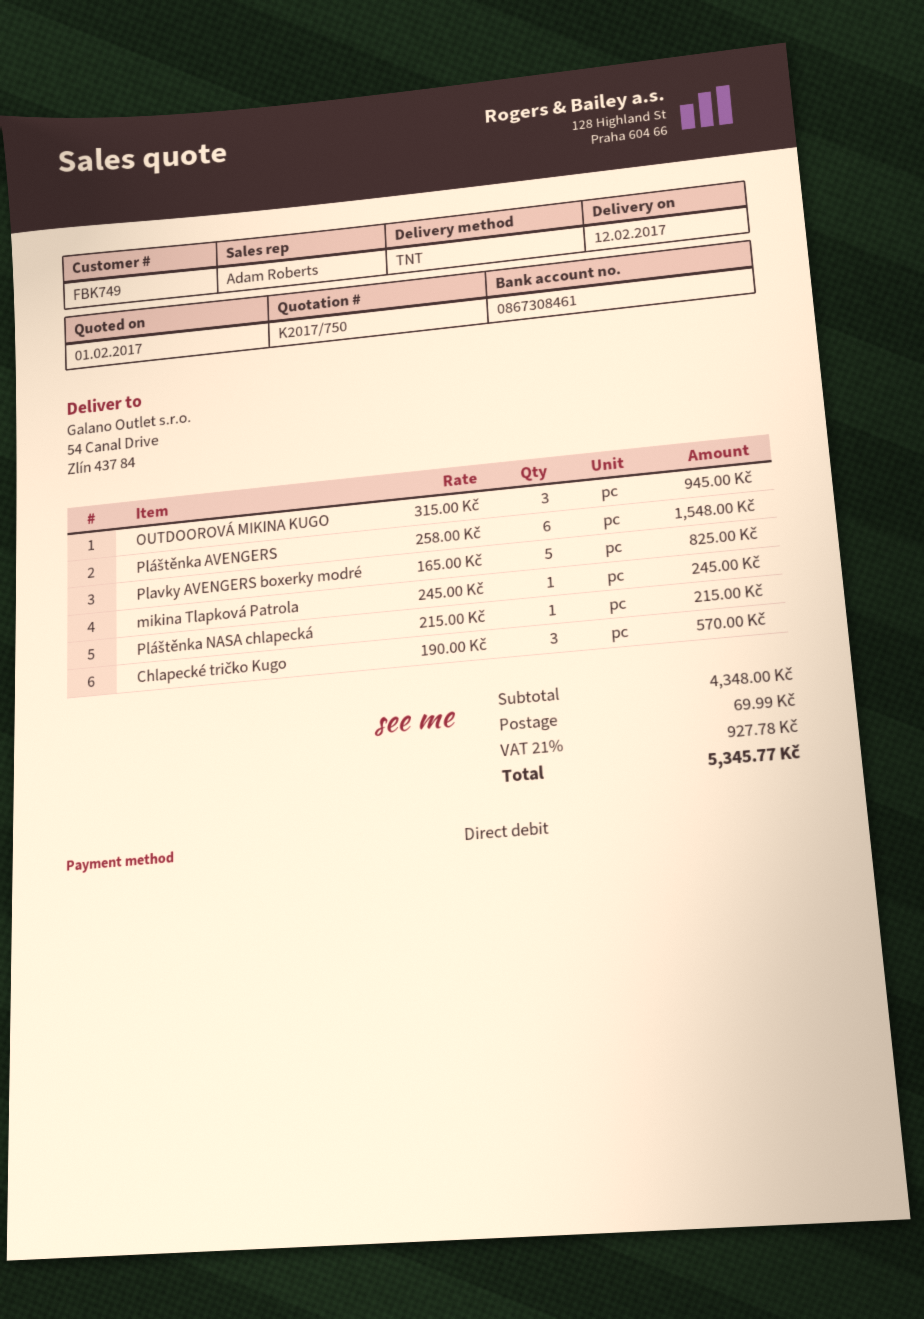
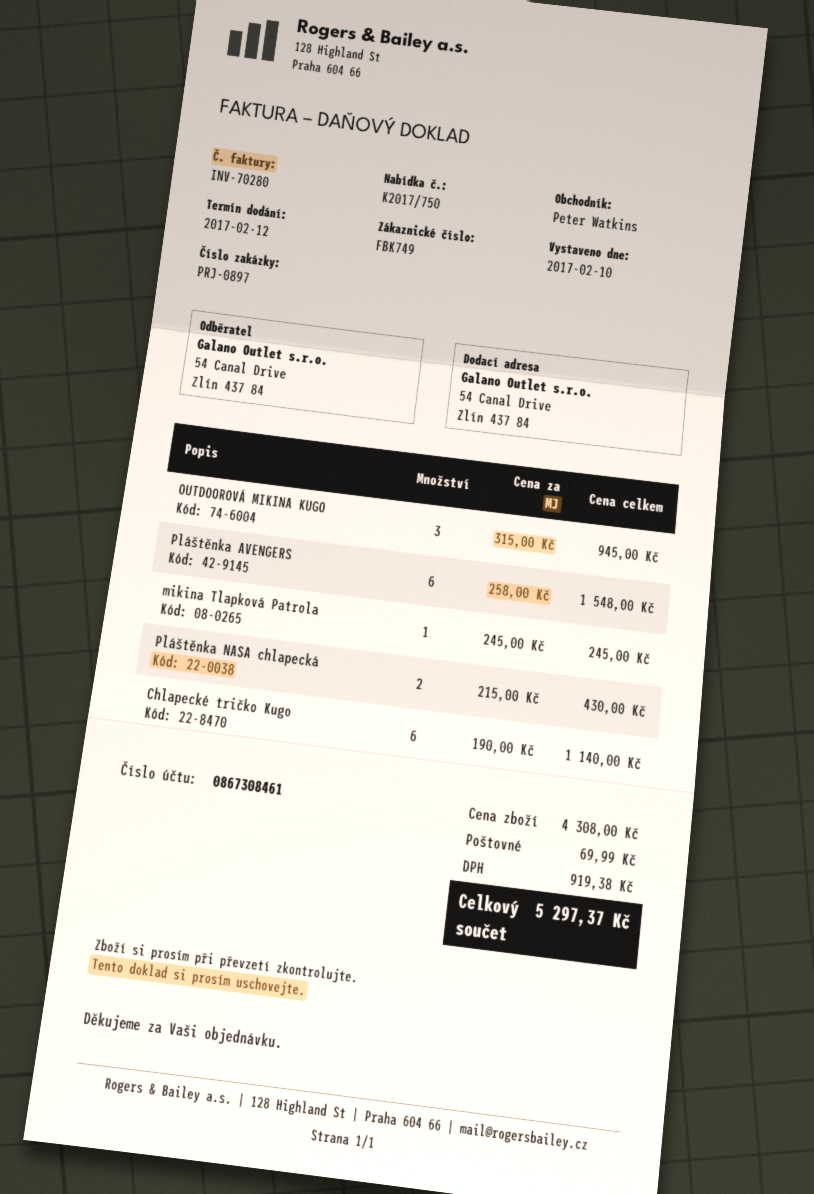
sales rep: Adam Roberts -> Peter Watkins
Plavky AVENGERS boxerky modré: 5 x 165.00 = 825.00 -> none
Pláštěnka NASA chlapecká: 1 x 215.00 = 215.00 -> 2 x 215.00 = 430.00
Chlapecké tričko Kugo: 3 x 190.00 = 570.00 -> 6 x 190.00 = 1140.00
subtotal: 4348.00 -> 4308.00
tax: 927.78 -> 919.38
total: 5345.77 -> 5297.37

